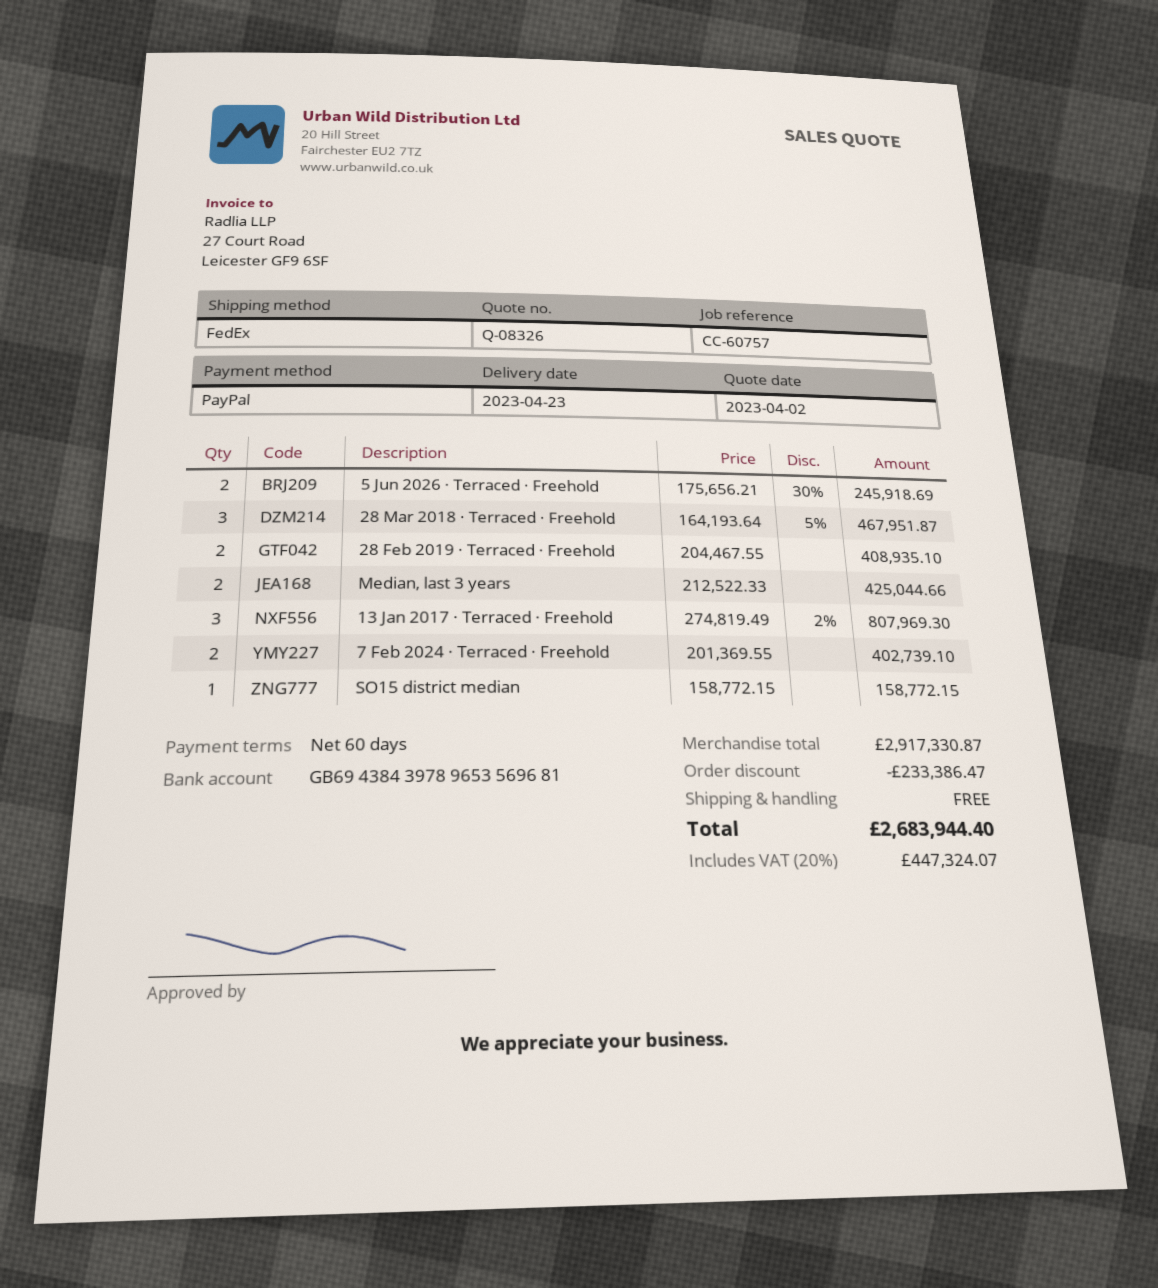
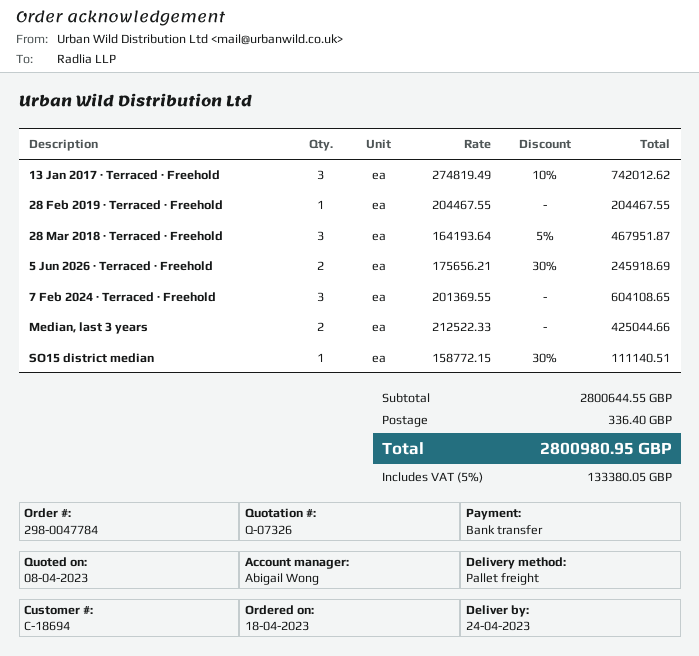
quote number: Q-08326 -> Q-07326
quote date: 2023-04-02 -> 2023-04-08
delivery date: 2023-04-23 -> 2023-04-24
payment method: PayPal -> bank transfer
shipping method: FedEx -> pallet freight
28 Feb 2019 · Terraced · Freehold: 2 x 204467.55 = 408935.10 -> 1 x 204467.55 = 204467.55
13 Jan 2017 · Terraced · Freehold: 3 x 274819.49 - 2% = 807969.30 -> 3 x 274819.49 - 10% = 742012.62
7 Feb 2024 · Terraced · Freehold: 2 x 201369.55 = 402739.10 -> 3 x 201369.55 = 604108.65
SO15 district median: 1 x 158772.15 = 158772.15 -> 1 x 158772.15 - 30% = 111140.51
subtotal: 2917330.87 -> 2800644.55
discount: 233386.47 -> none
shipping: 0.00 -> 336.40
tax: 20% = 447324.07 -> 5% = 133380.05
total: 2683944.40 -> 2800980.95

